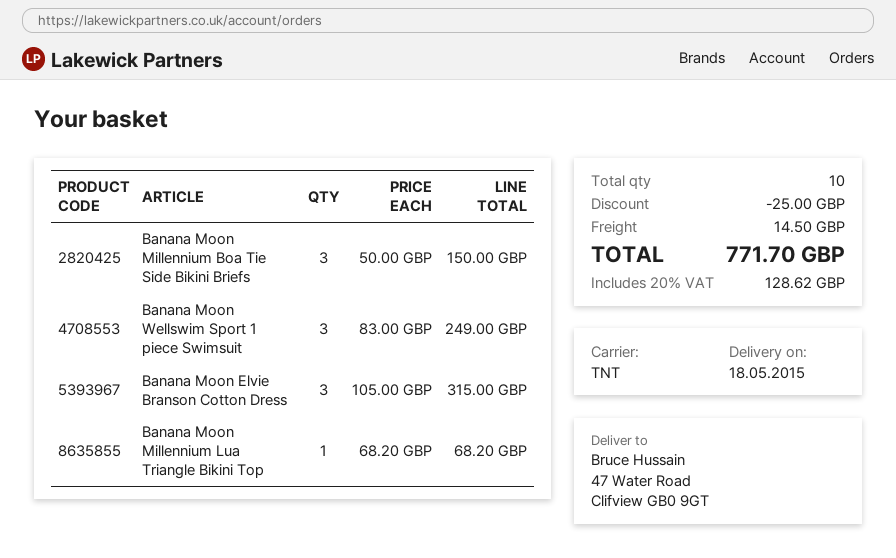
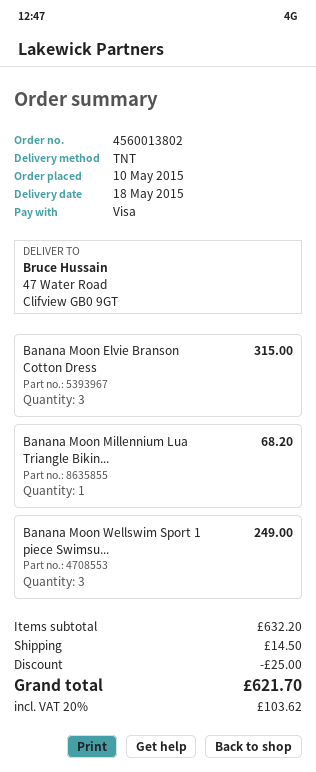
Banana Moon Millennium Boa Tie Side Bikini Briefs: 3 for 150.00 -> none
tax: 20% = 128.62 -> 20% = 103.62
total: 771.70 -> 621.70

